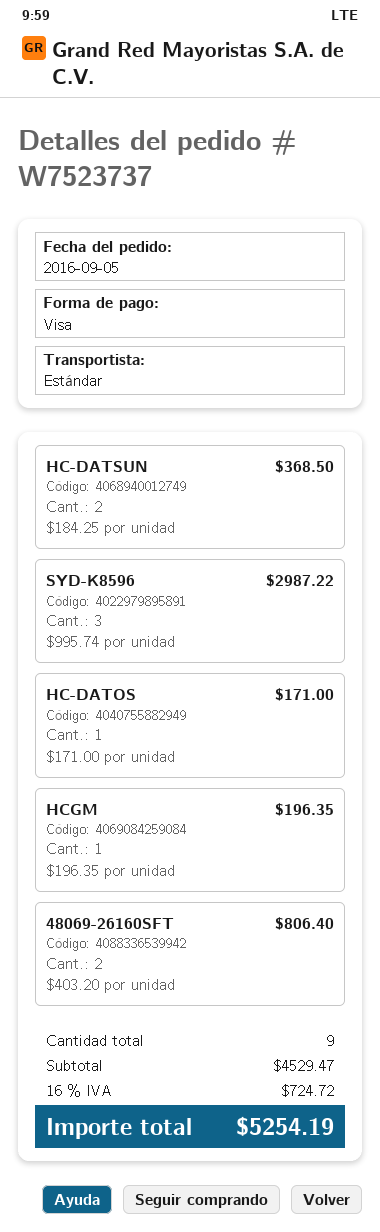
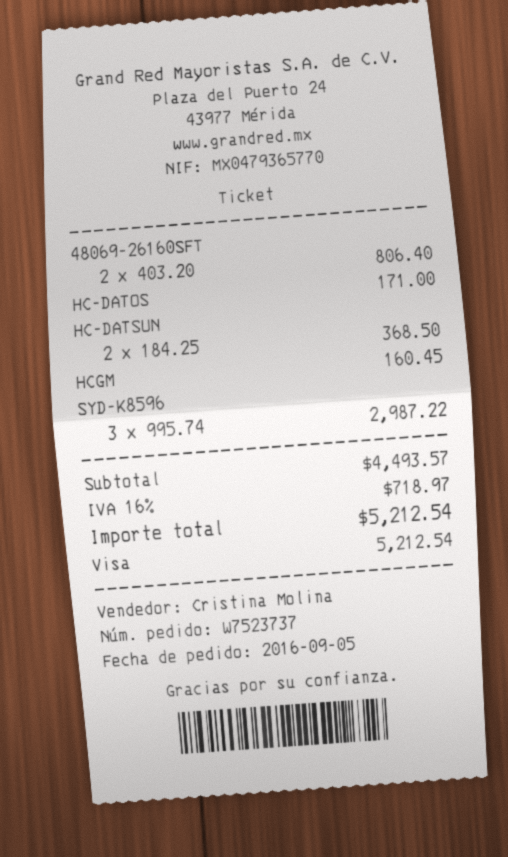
HCGM: 1 x 196.35 = 196.35 -> 1 x 160.45 = 160.45
subtotal: 4529.47 -> 4493.57
tax: 16% = 724.72 -> 16% = 718.97
total: 5254.19 -> 5212.54

